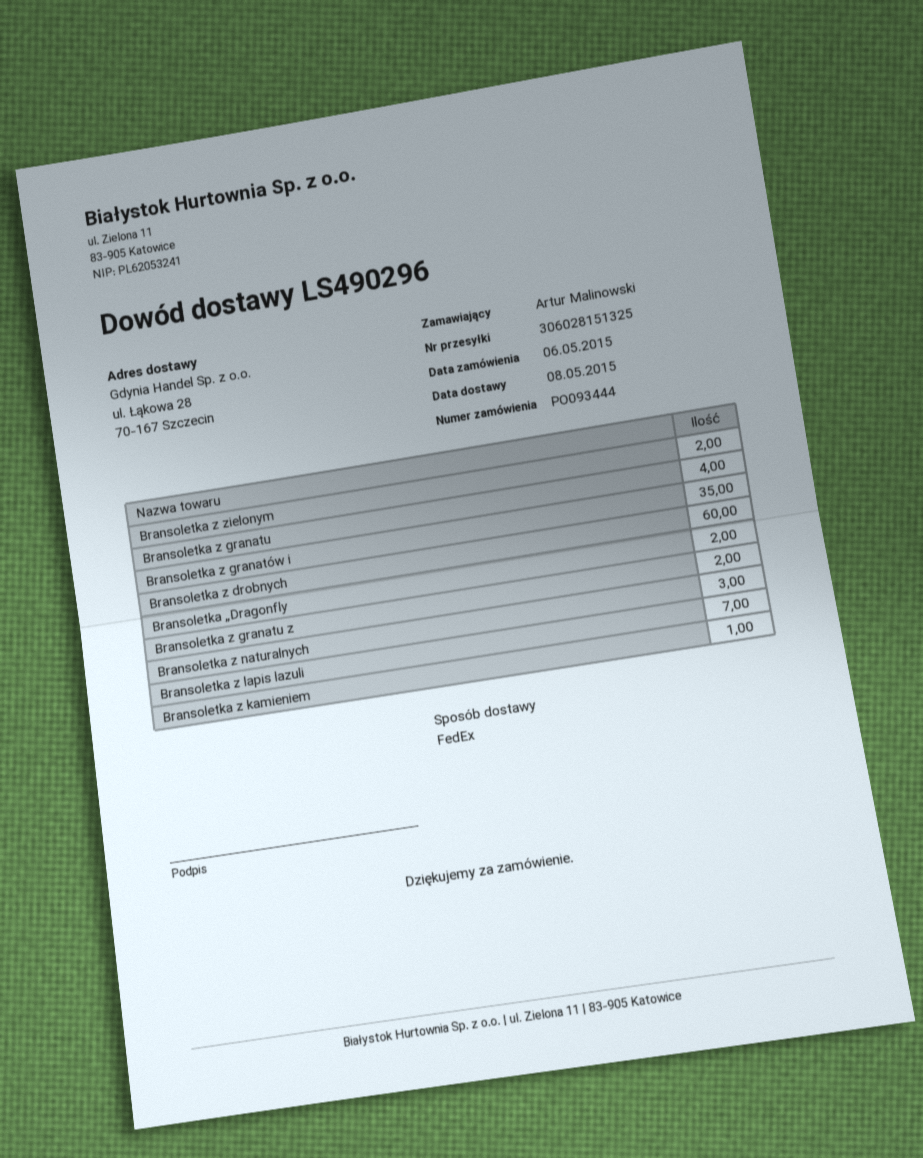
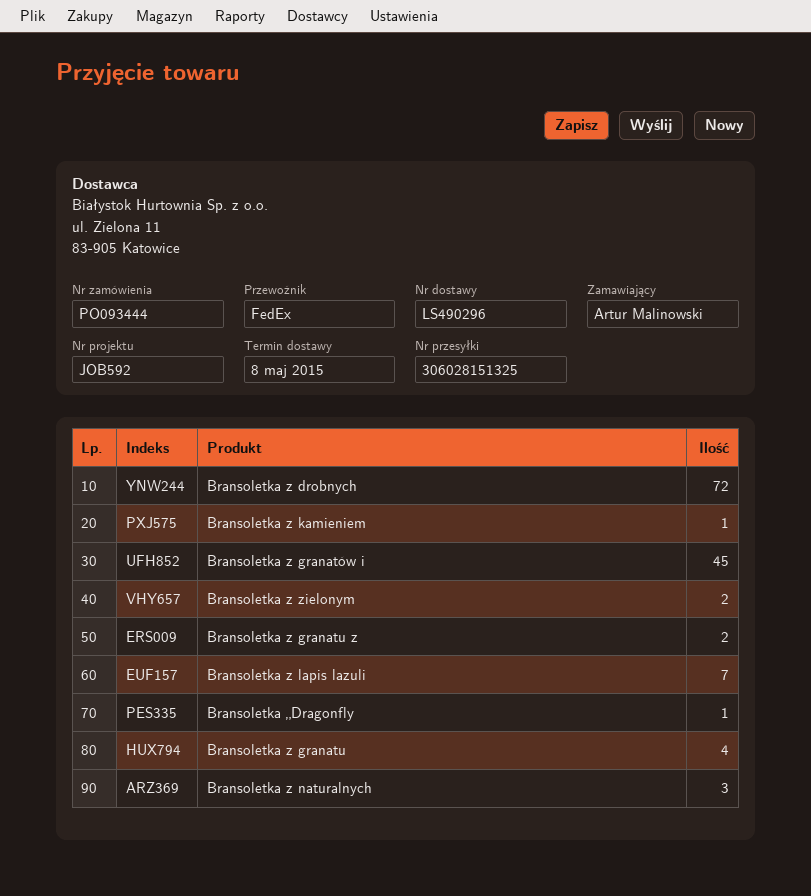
Bransoletka z granatów i: 35 -> 45
Bransoletka z drobnych: 60 -> 72
Bransoletka „Dragonfly: 2 -> 1

